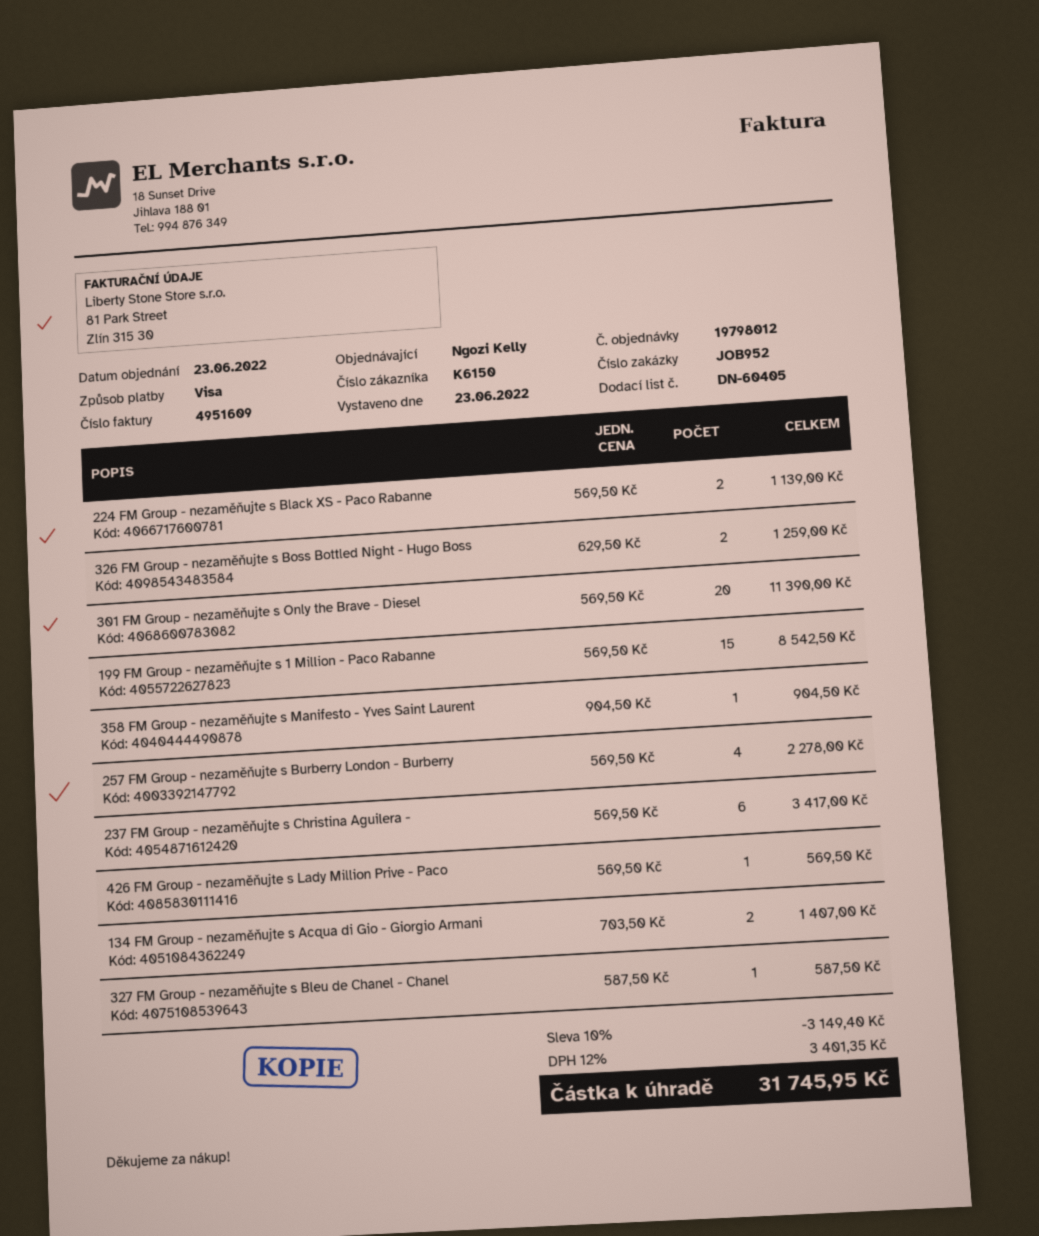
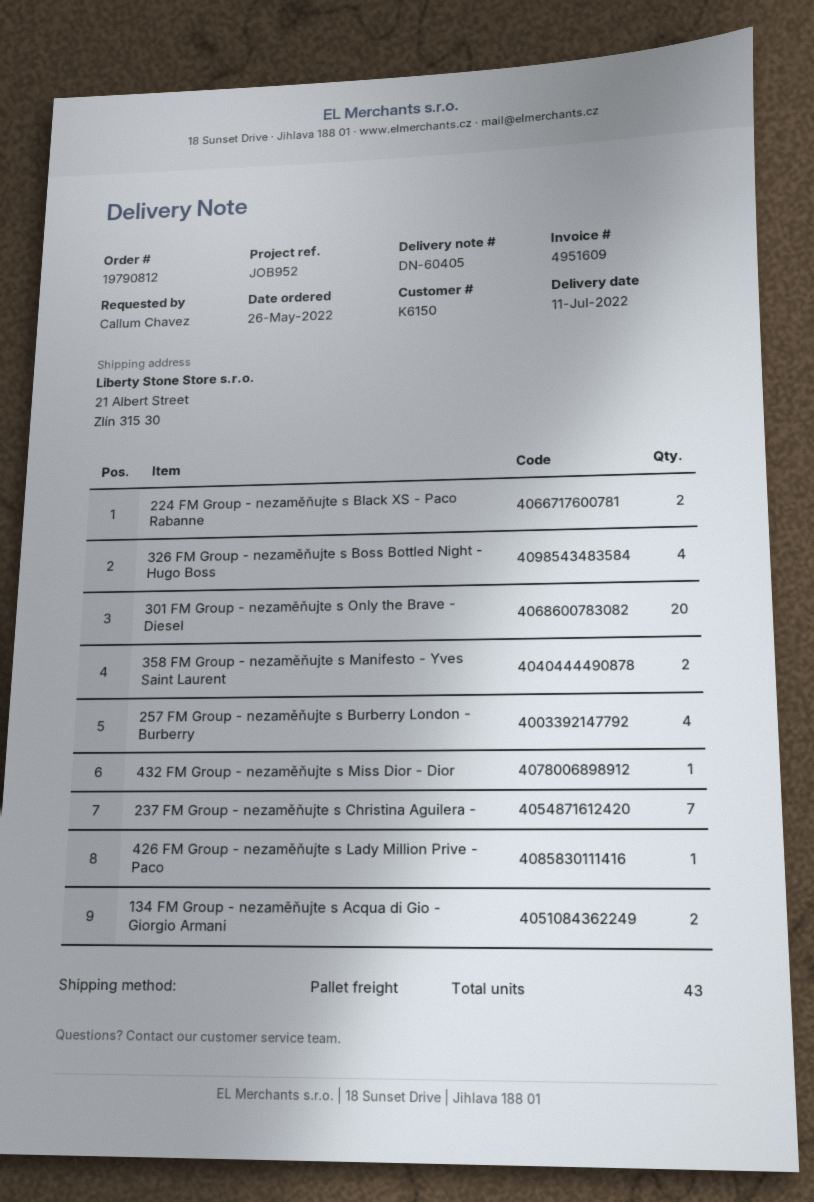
order number: 19798012 -> 19790812
order date: 2022-06-23 -> 2022-05-26
ordered by: Ngozi Kelly -> Callum Chavez
326 FM Group - nezaměňujte s Boss Bottled Night - Hugo Boss: 2 -> 4
199 FM Group - nezaměňujte s 1 Million - Paco Rabanne: 15 -> none
358 FM Group - nezaměňujte s Manifesto - Yves Saint Laurent: 1 -> 2
237 FM Group - nezaměňujte s Christina Aguilera -: 6 -> 7
327 FM Group - nezaměňujte s Bleu de Chanel - Chanel: 1 -> none
432 FM Group - nezaměňujte s Miss Dior - Dior: none -> 1

